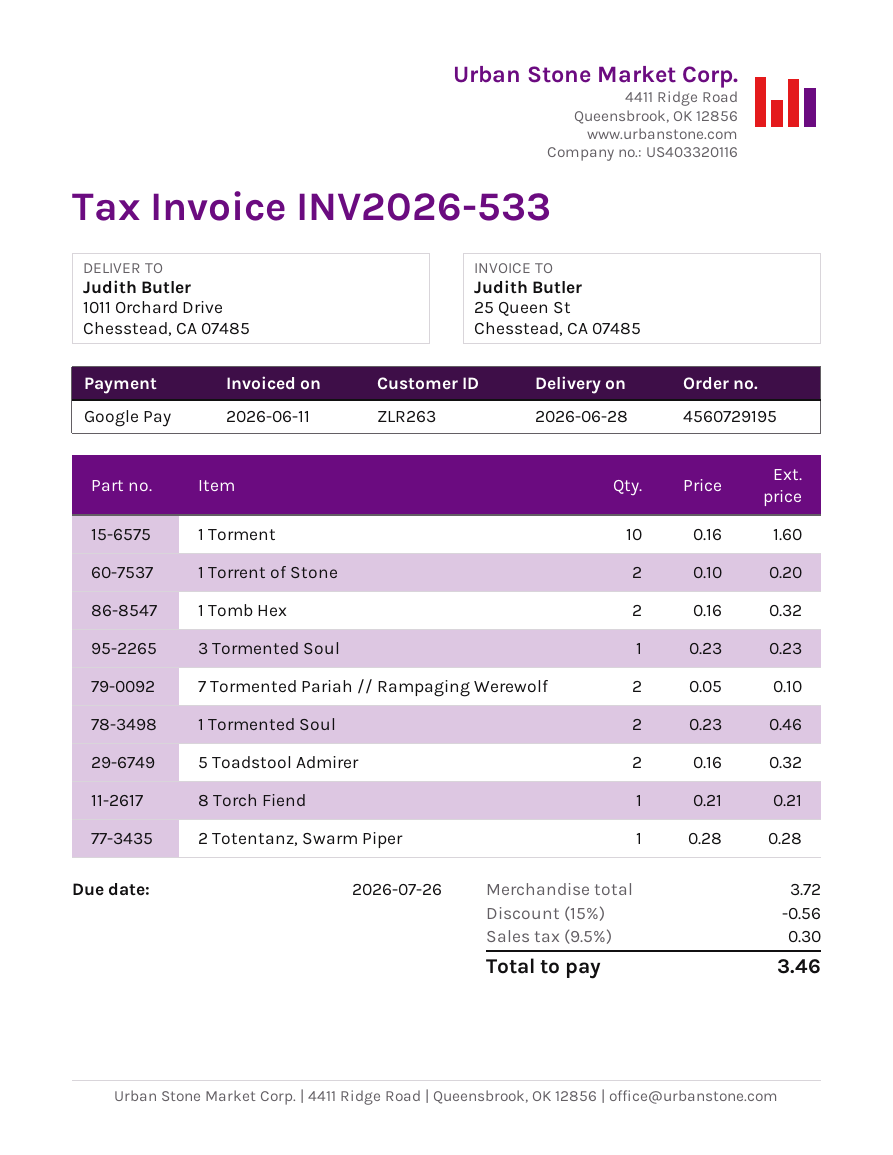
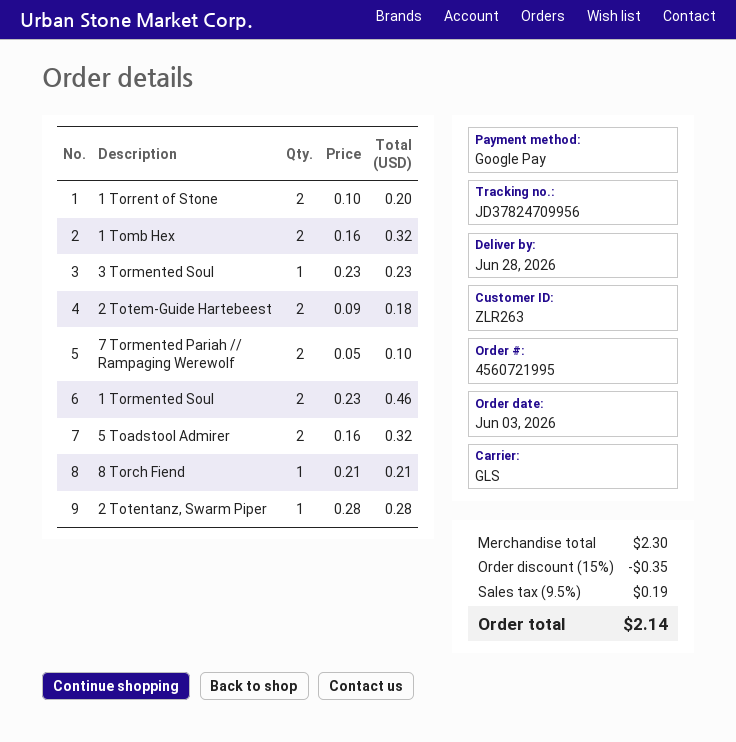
order number: 4560729195 -> 4560721995
1 Torment: 10 x 0.16 = 1.60 -> none
2 Totem-Guide Hartebeest: none -> 2 x 0.09 = 0.18
subtotal: 3.72 -> 2.30
discount: 15% = 0.56 -> 15% = 0.35
tax: 9.5% = 0.30 -> 9.5% = 0.19
total: 3.46 -> 2.14

